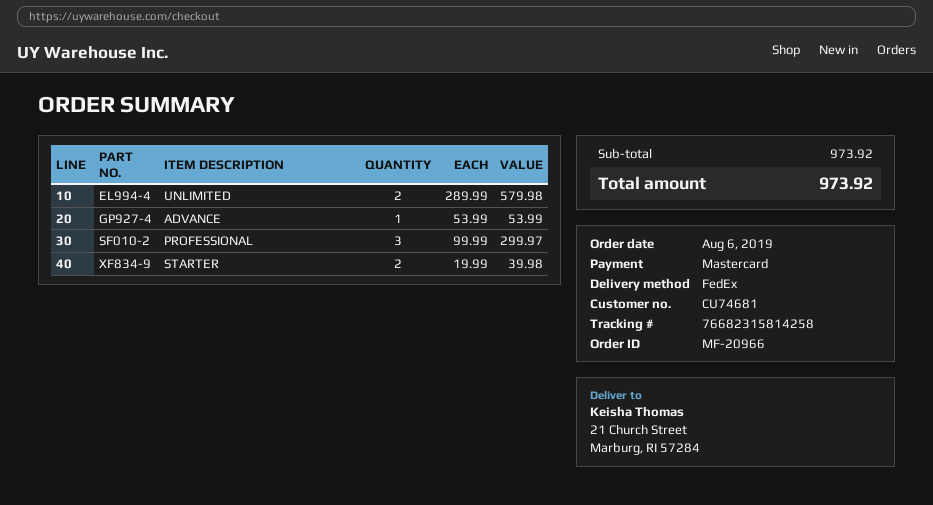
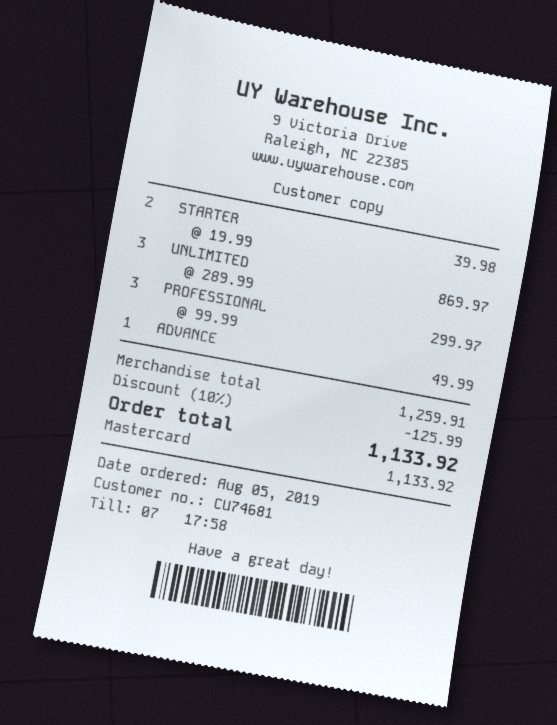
order date: 2019-08-06 -> 2019-08-05
UNLIMITED: 2 x 289.99 = 579.98 -> 3 x 289.99 = 869.97
ADVANCE: 1 x 53.99 = 53.99 -> 1 x 49.99 = 49.99
subtotal: 973.92 -> 1259.91
discount: none -> 10% = 125.99
total: 973.92 -> 1133.92

